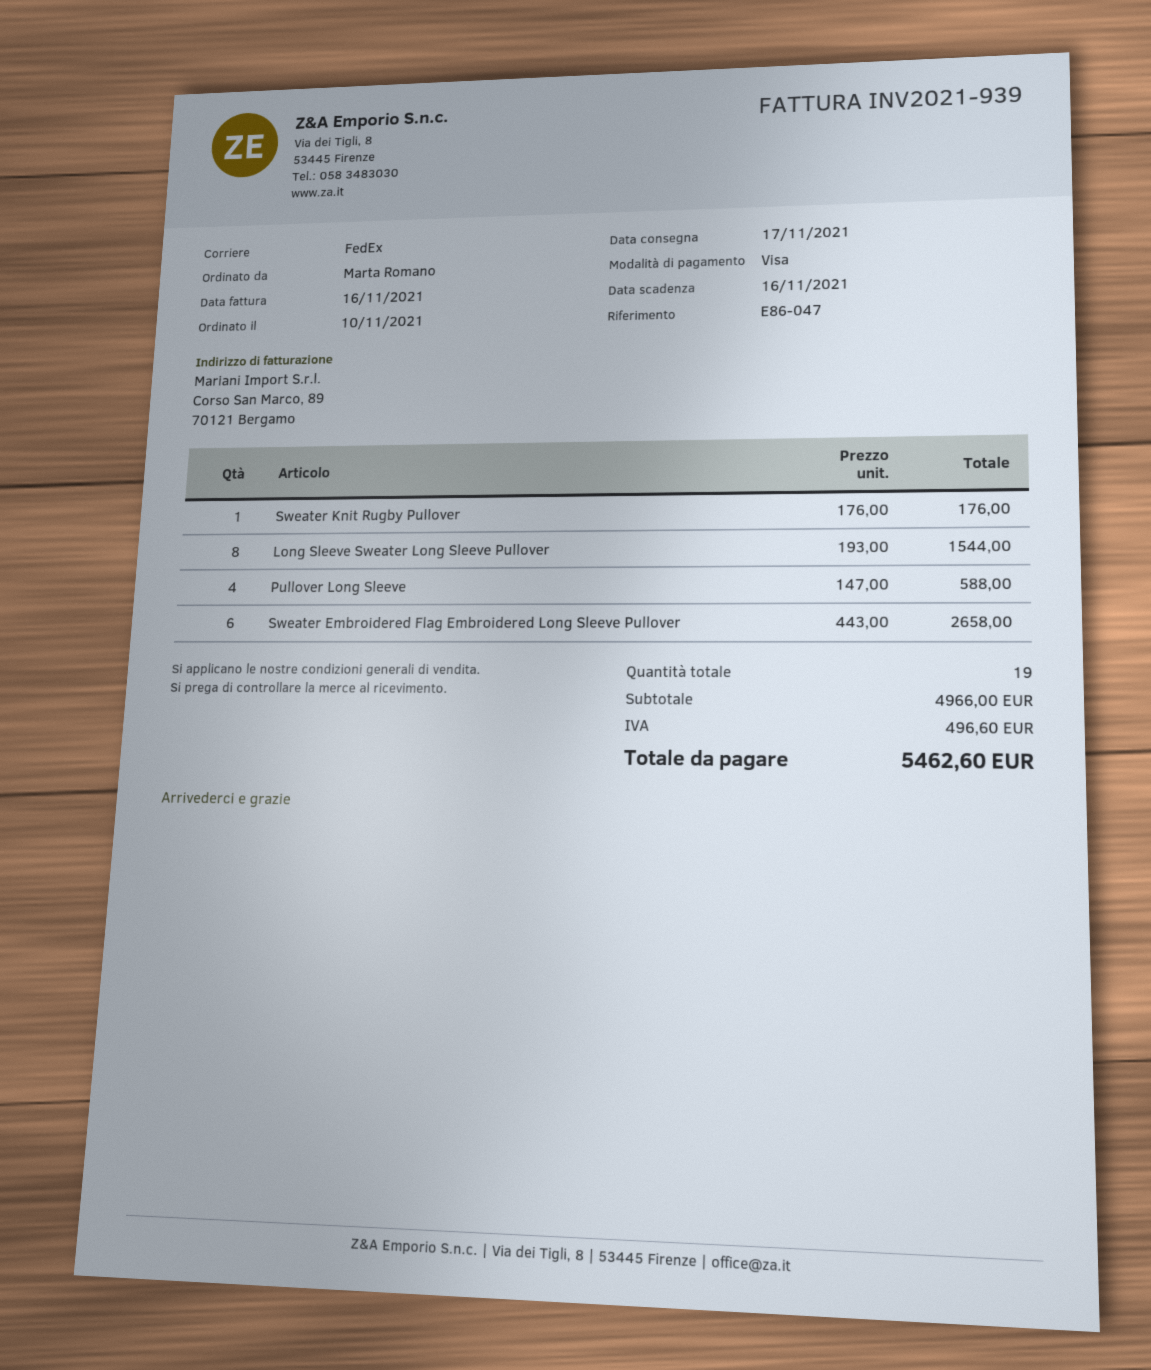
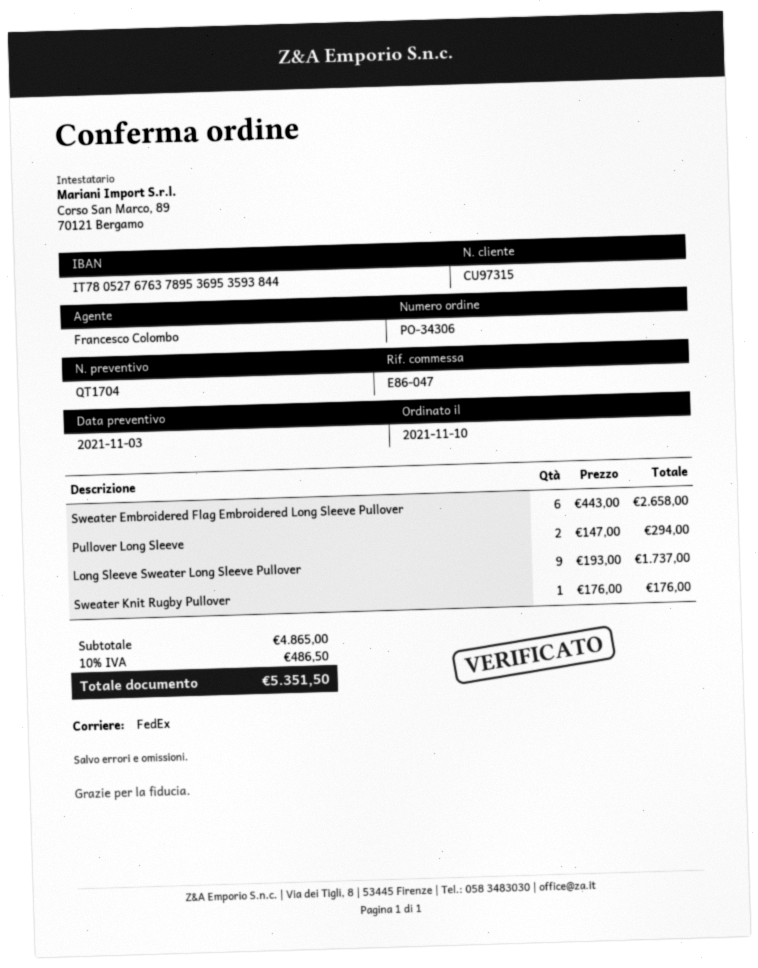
Long Sleeve Sweater Long Sleeve Pullover: 8 x 193.00 = 1544.00 -> 9 x 193.00 = 1737.00
Pullover Long Sleeve: 4 x 147.00 = 588.00 -> 2 x 147.00 = 294.00
subtotal: 4966.00 -> 4865.00
tax: 496.60 -> 486.50
total: 5462.60 -> 5351.50

